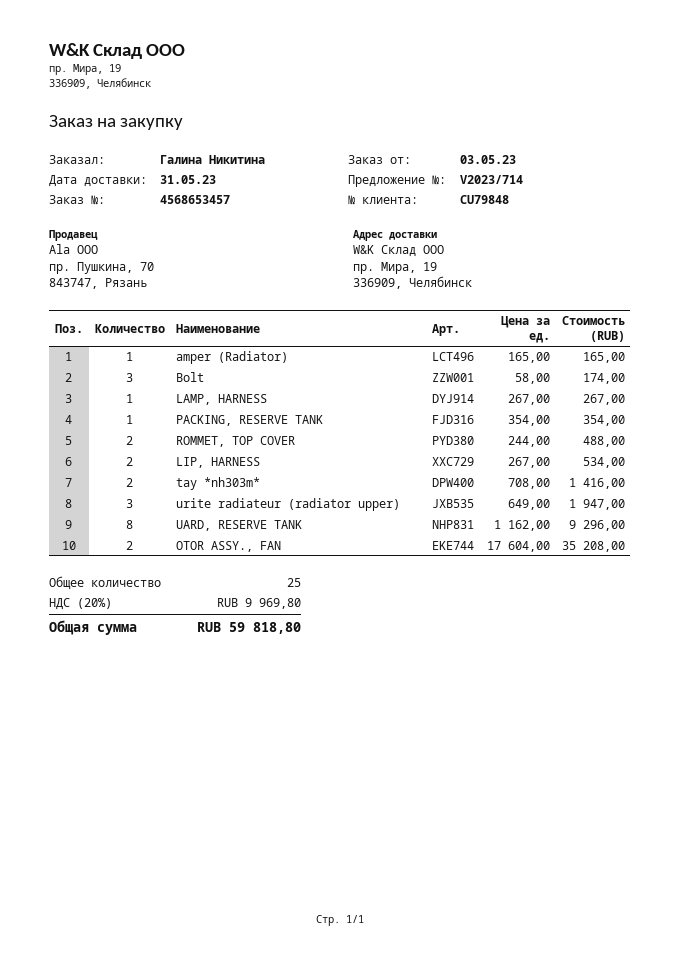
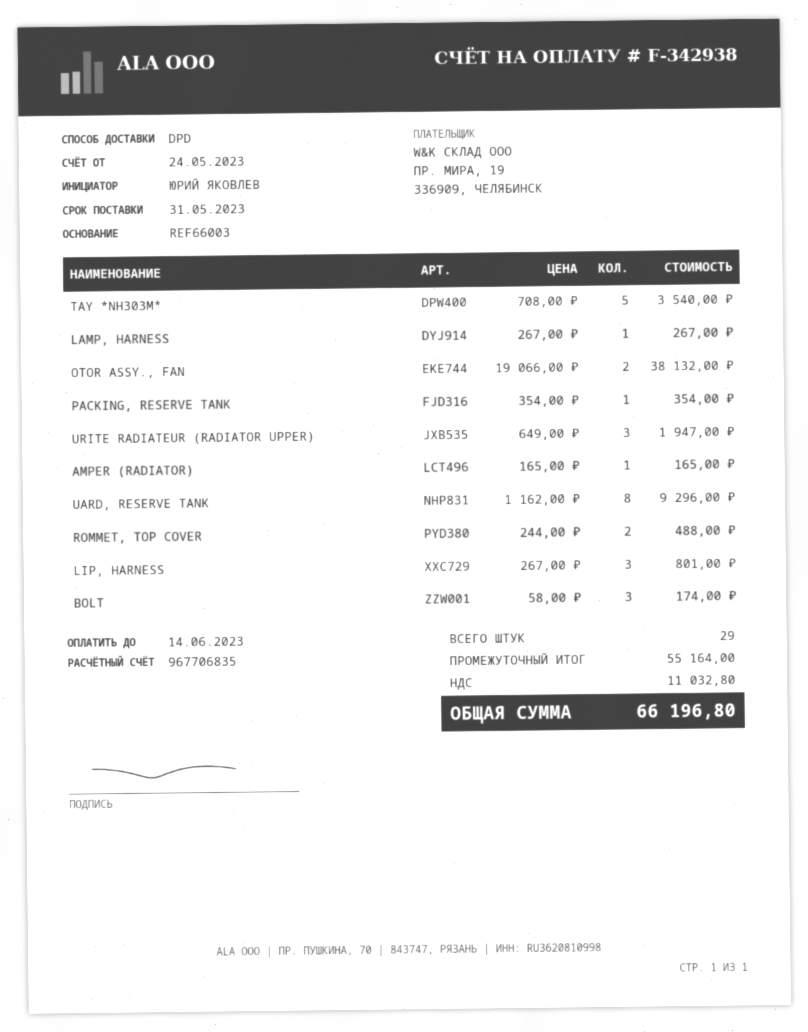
ordered by: Галина Никитина -> ЮРИЙ ЯКОВЛЕВ
LIP, HARNESS: 2 x 267.00 = 534.00 -> 3 x 267.00 = 801.00
tay *nh303m*: 2 x 708.00 = 1416.00 -> 5 x 708.00 = 3540.00
OTOR ASSY., FAN: 2 x 17604.00 = 35208.00 -> 2 x 19066.00 = 38132.00
total quantity: 25 -> 29
tax: 9969.80 -> 11032.80
total: 59818.80 -> 66196.80

